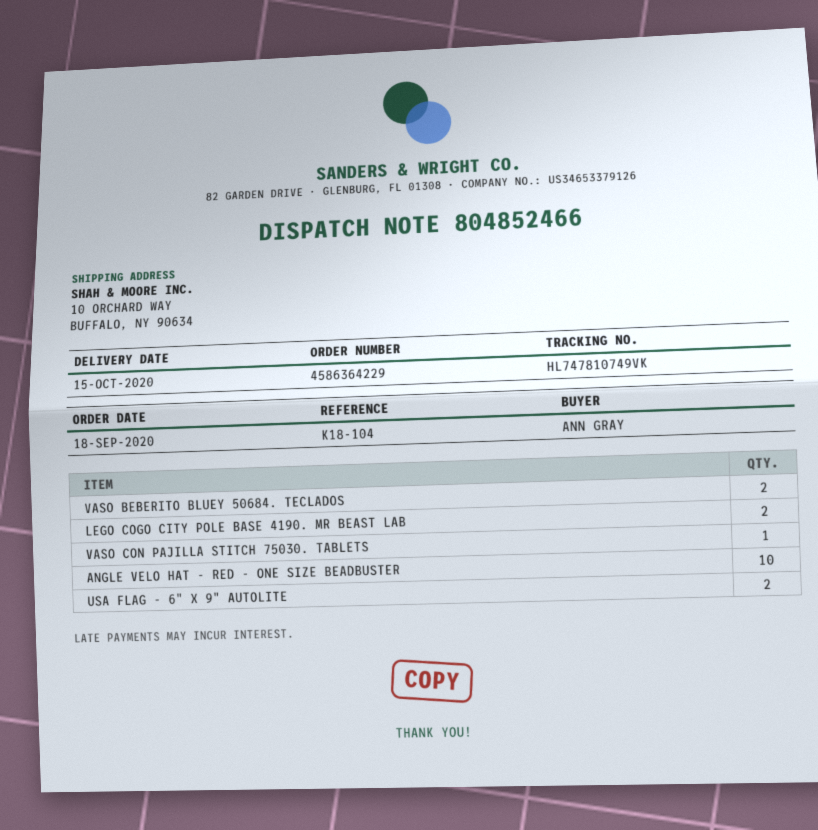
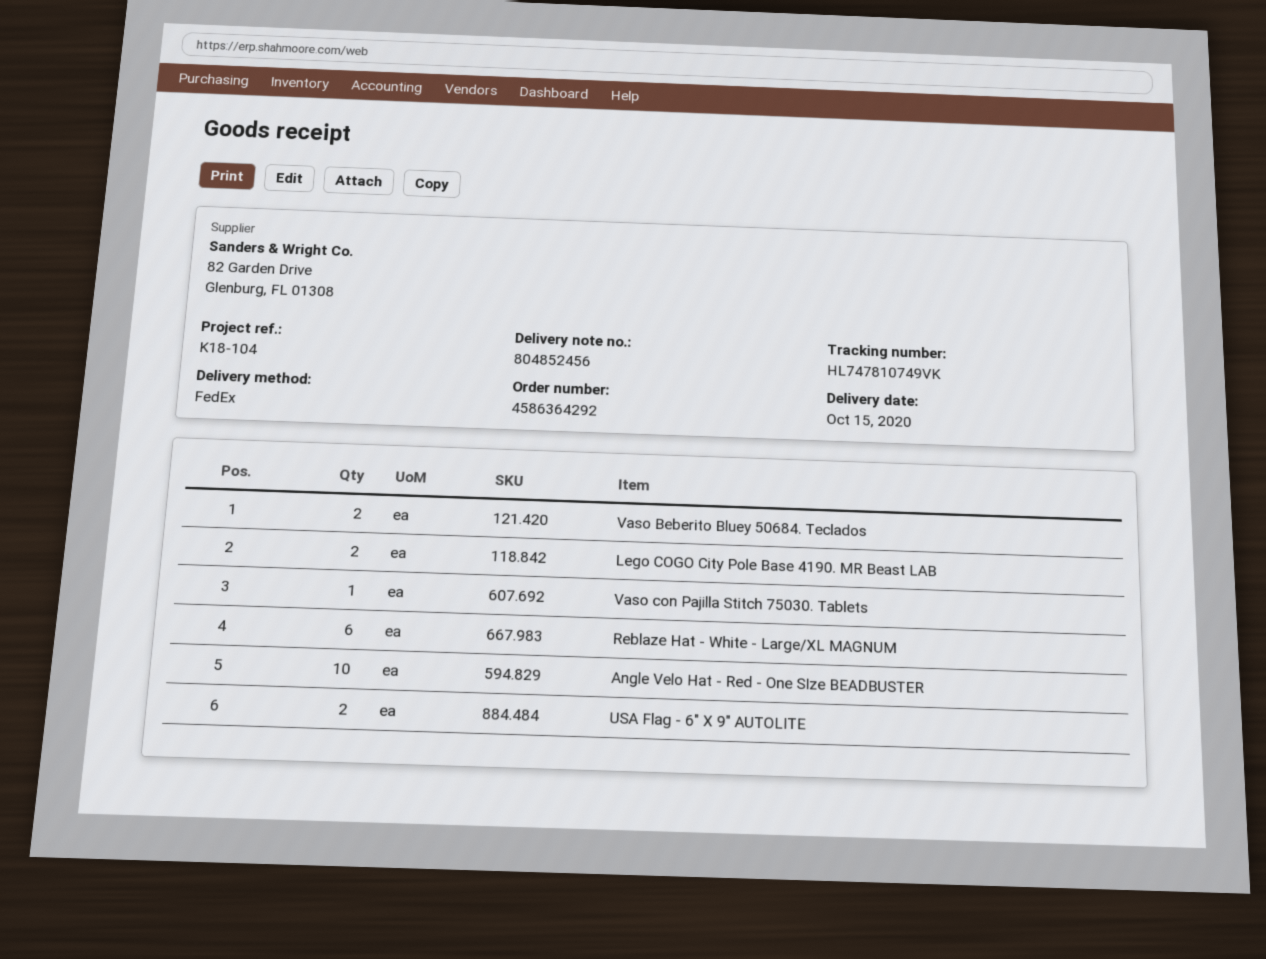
order number: 4586364229 -> 4586364292
delivery note number: 804852466 -> 804852456
Reblaze Hat - White - Large/XL MAGNUM: none -> 6

